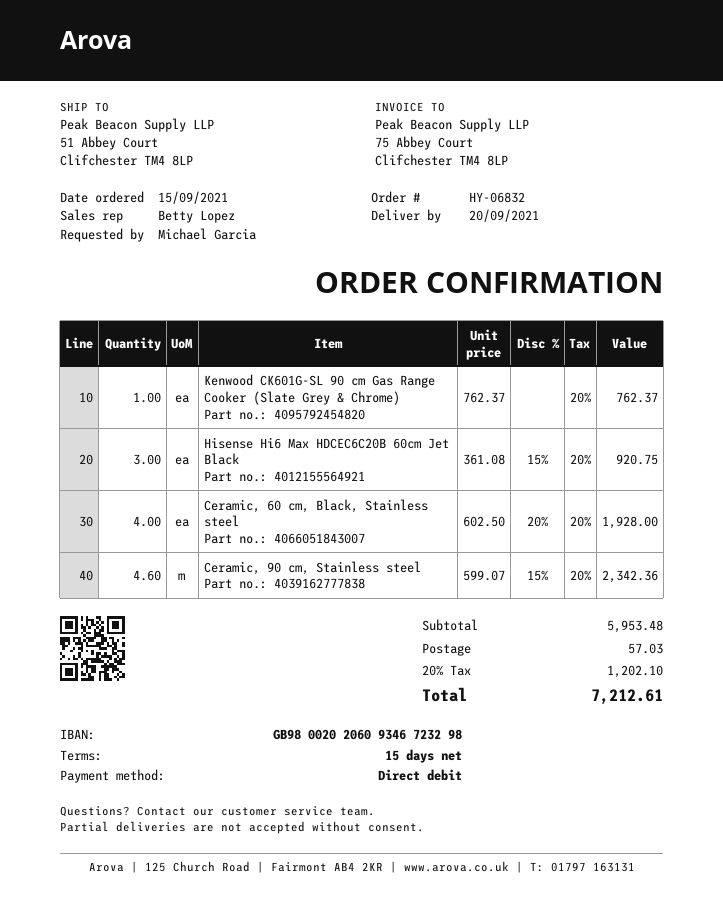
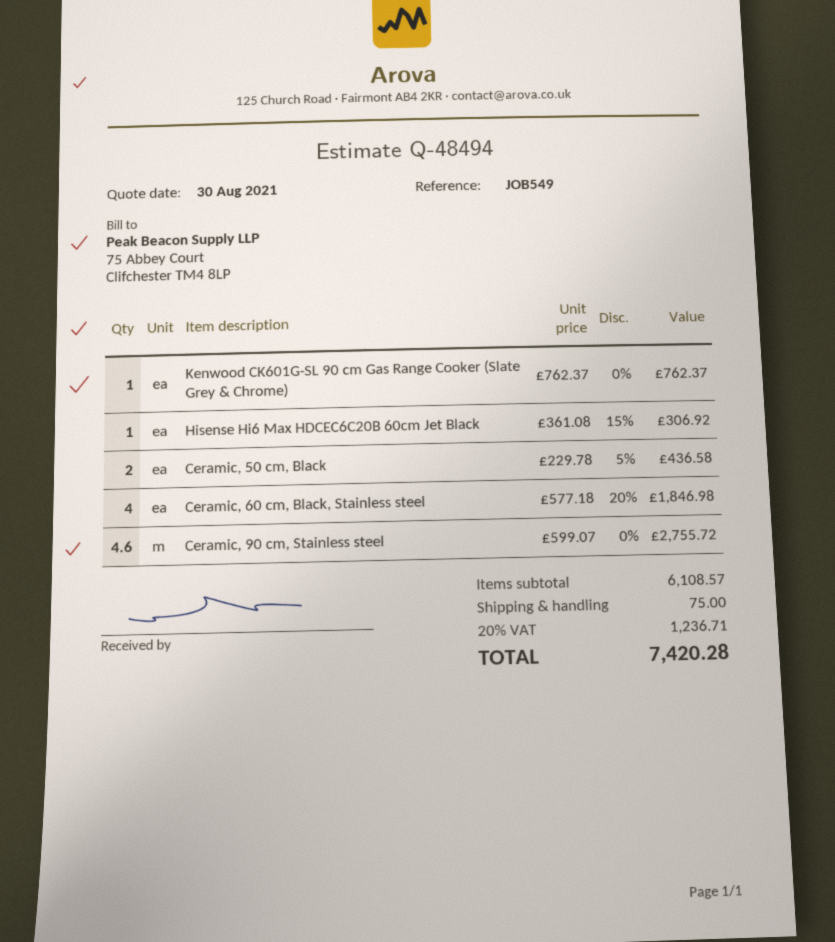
Hisense Hi6 Max HDCEC6C20B 60cm Jet Black: 3 x 361.08 - 15% = 920.75 -> 1 x 361.08 - 15% = 306.92
Ceramic, 60 cm, Black, Stainless steel: 4 x 602.50 - 20% = 1928.00 -> 4 x 577.18 - 20% = 1846.98
Ceramic, 90 cm, Stainless steel: 4.6 x 599.07 - 15% = 2342.36 -> 4.6 x 599.07 = 2755.72
Ceramic, 50 cm, Black: none -> 2 x 229.78 - 5% = 436.58
subtotal: 5953.48 -> 6108.57
shipping: 57.03 -> 75.00
tax: 20% = 1202.10 -> 20% = 1236.71
total: 7212.61 -> 7420.28

